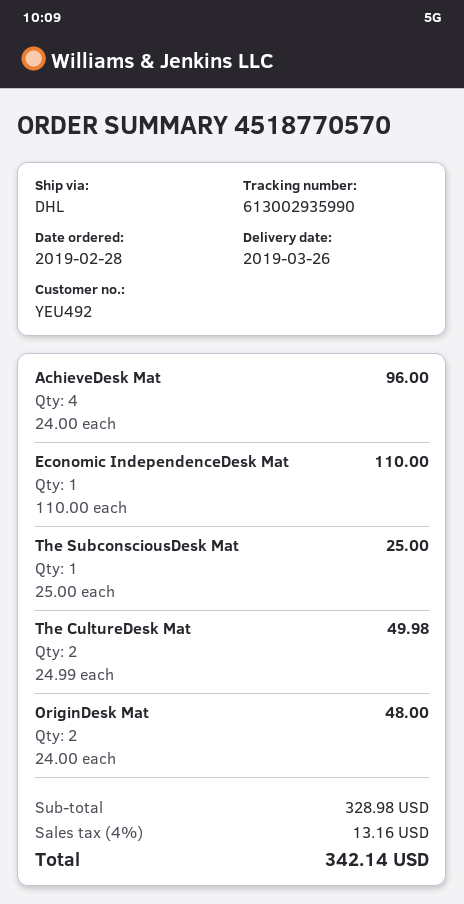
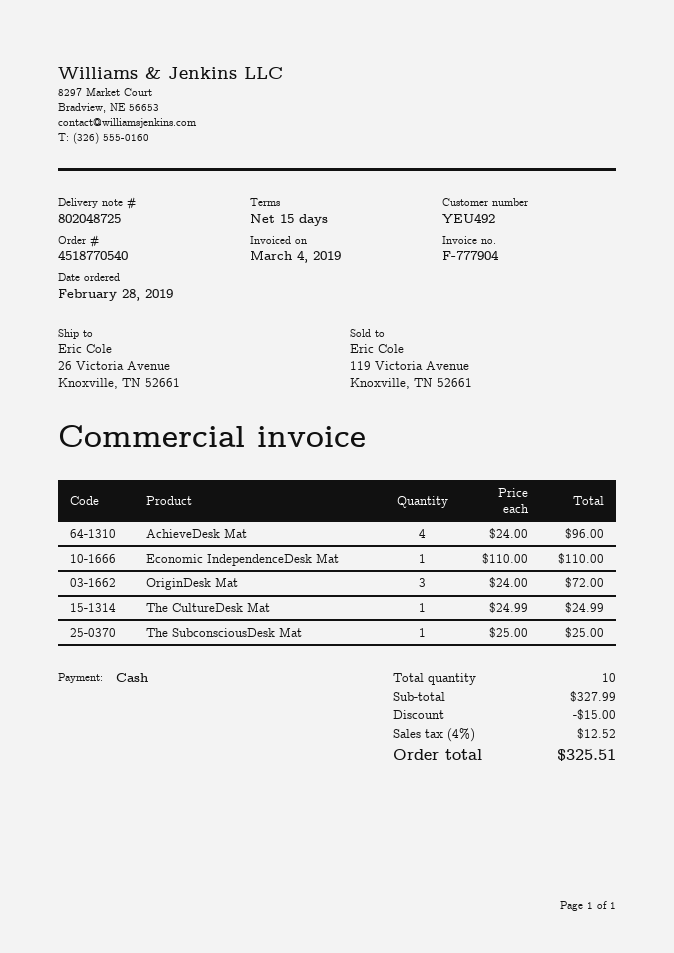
order number: 4518770570 -> 4518770540
The CultureDesk Mat: 2 x 24.99 = 49.98 -> 1 x 24.99 = 24.99
OriginDesk Mat: 2 x 24.00 = 48.00 -> 3 x 24.00 = 72.00
subtotal: 328.98 -> 327.99
discount: none -> 15.00
tax: 4% = 13.16 -> 4% = 12.52
total: 342.14 -> 325.51

